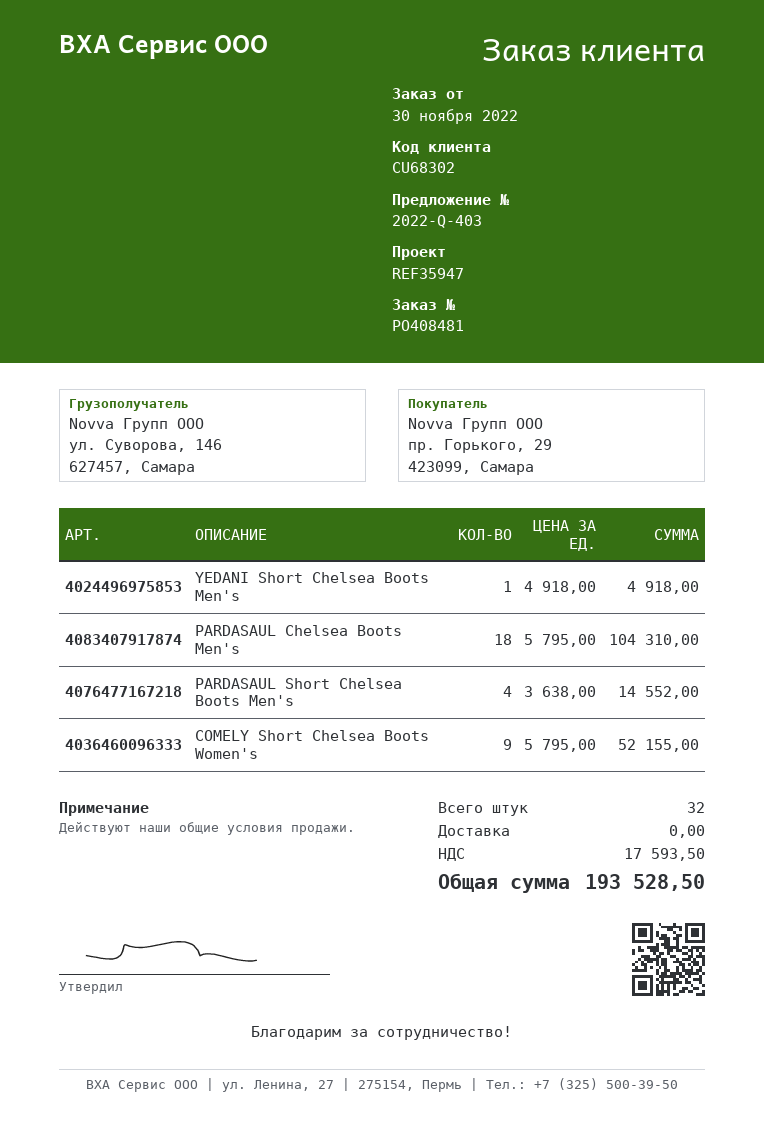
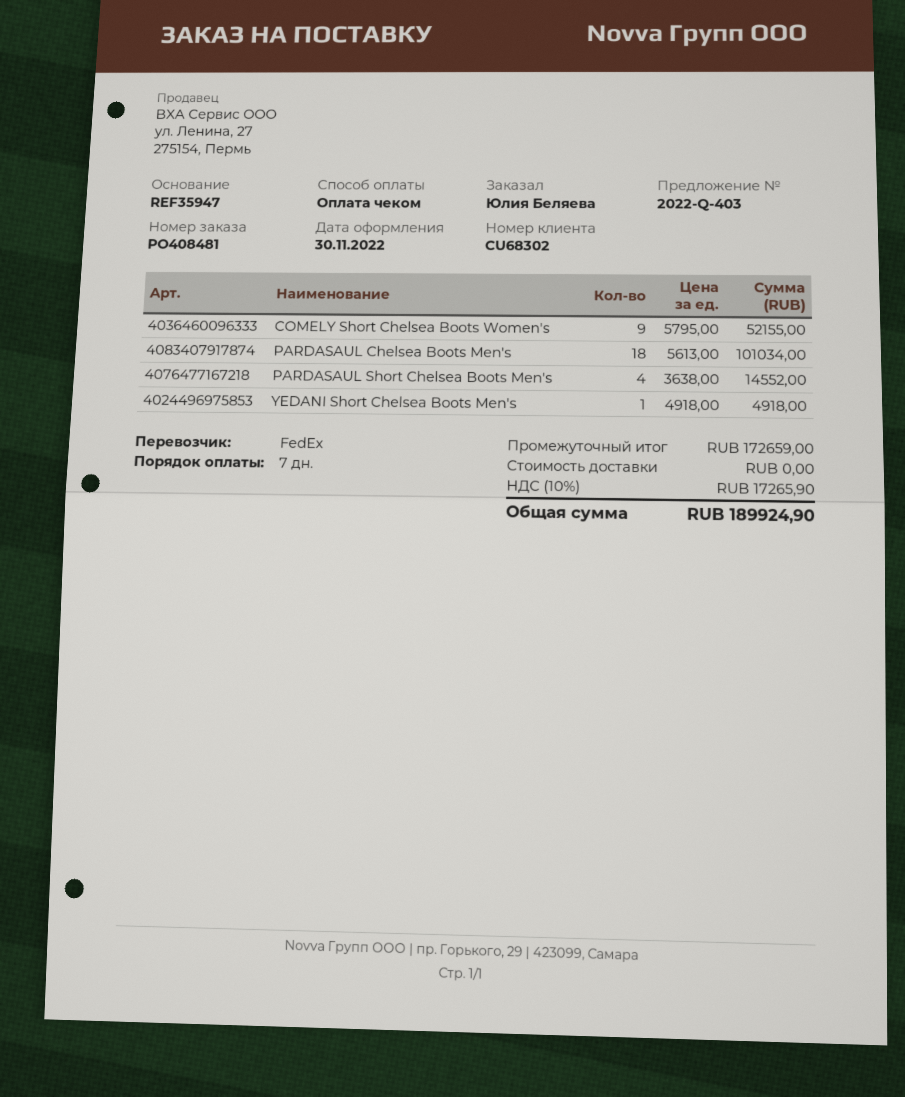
PARDASAUL Chelsea Boots Men's: 18 x 5795.00 = 104310.00 -> 18 x 5613.00 = 101034.00
tax: 17593.50 -> 17265.90
total: 193528.50 -> 189924.90

